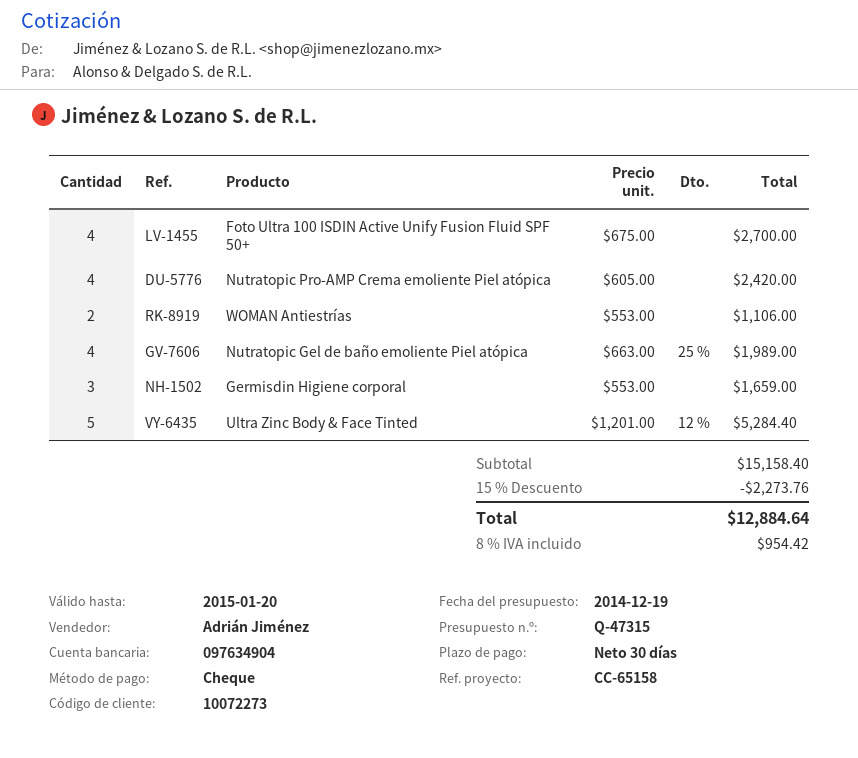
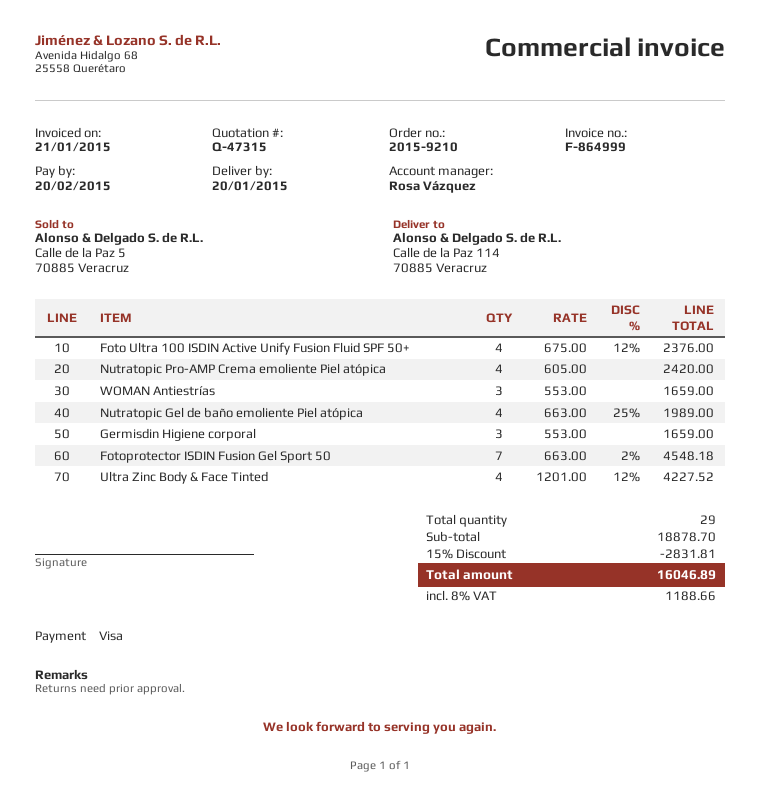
sales rep: Adrián Jiménez -> Rosa Vázquez
payment method: cheque -> Visa
Foto Ultra 100 ISDIN Active Unify Fusion Fluid SPF 50+: 4 x 675.00 = 2700.00 -> 4 x 675.00 - 12% = 2376.00
WOMAN Antiestrías: 2 x 553.00 = 1106.00 -> 3 x 553.00 = 1659.00
Ultra Zinc Body & Face Tinted: 5 x 1201.00 - 12% = 5284.40 -> 4 x 1201.00 - 12% = 4227.52
Fotoprotector ISDIN Fusion Gel Sport 50: none -> 7 x 663.00 - 2% = 4548.18
subtotal: 15158.40 -> 18878.70
discount: 15% = 2273.76 -> 15% = 2831.81
tax: 8% = 954.42 -> 8% = 1188.66
total: 12884.64 -> 16046.89

